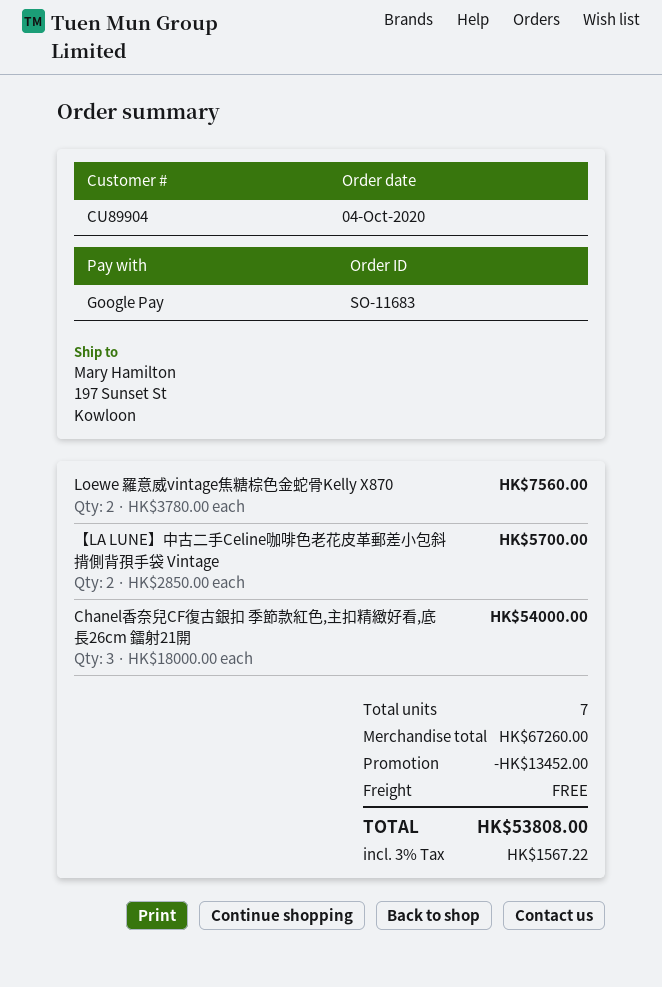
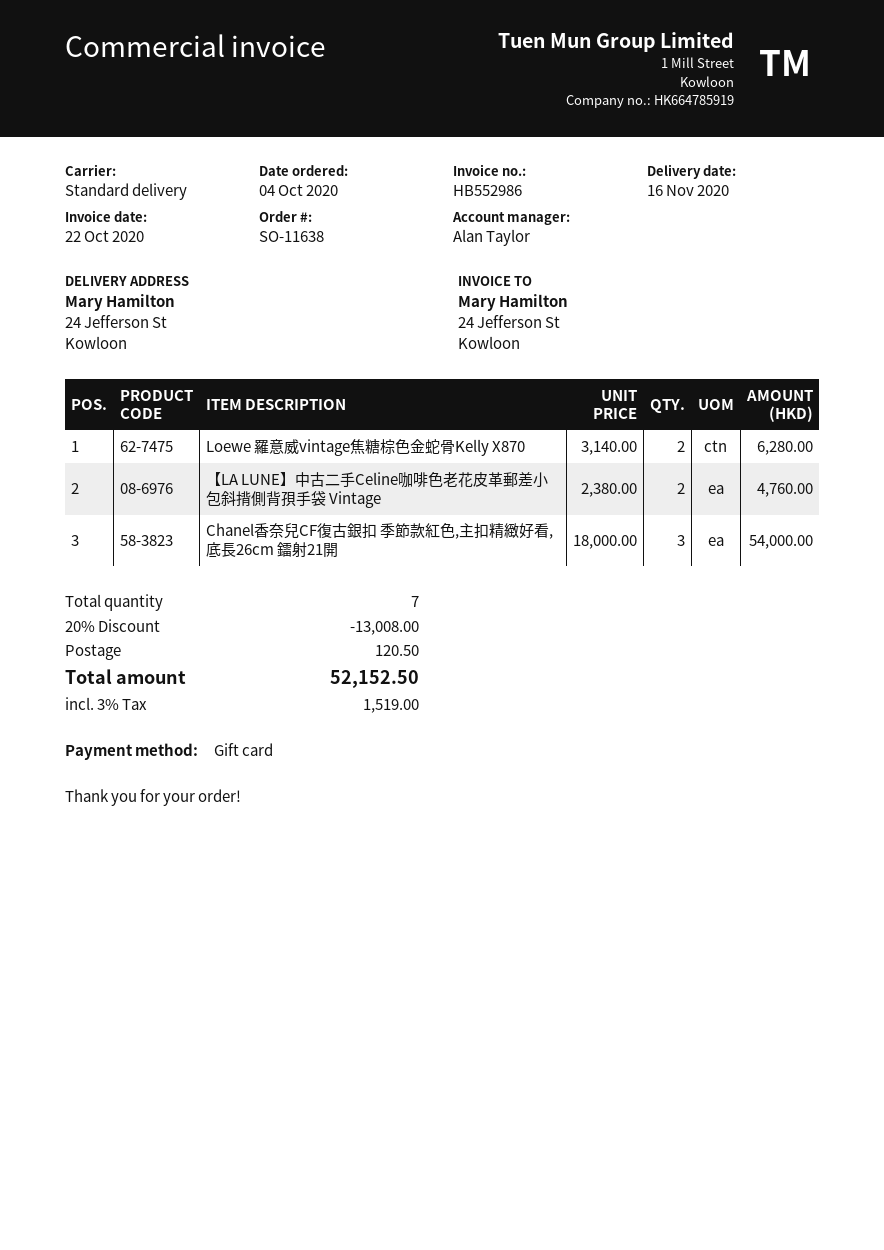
order number: SO-11683 -> SO-11638
payment method: Google Pay -> gift card
ship to: 197 Sunset St, Kowloon -> 24 Jefferson St, Kowloon
Loewe 羅意威vintage焦糖棕色金蛇骨Kelly X870: 2 x 3780.00 = 7560.00 -> 2 x 3140.00 = 6280.00
【LA LUNE】中古二手Celine咖啡色老花皮革郵差小包斜揹側背孭手袋 Vintage: 2 x 2850.00 = 5700.00 -> 2 x 2380.00 = 4760.00
discount: 13452.00 -> 13008.00
shipping: 0.00 -> 120.50
tax: 3% = 1567.22 -> 3% = 1519.00
total: 53808.00 -> 52152.50

